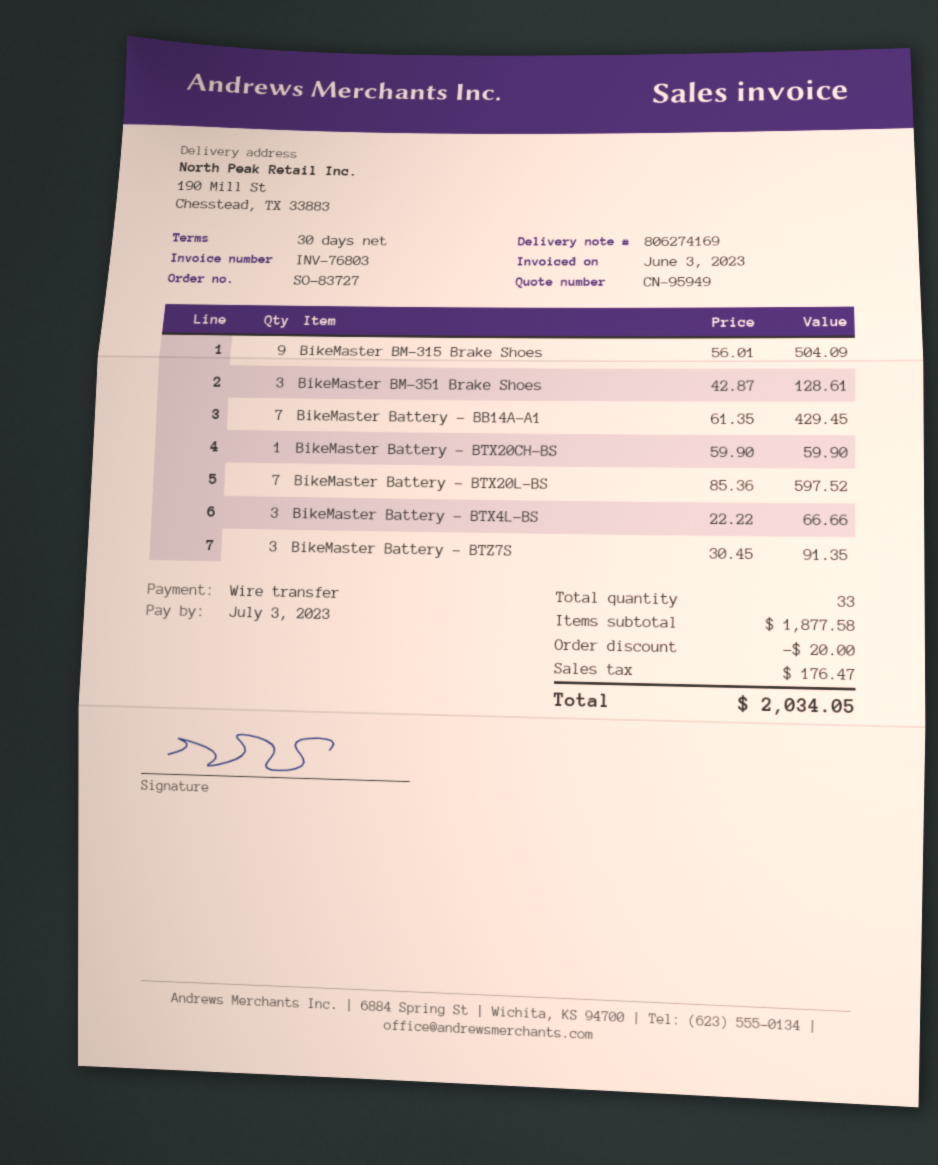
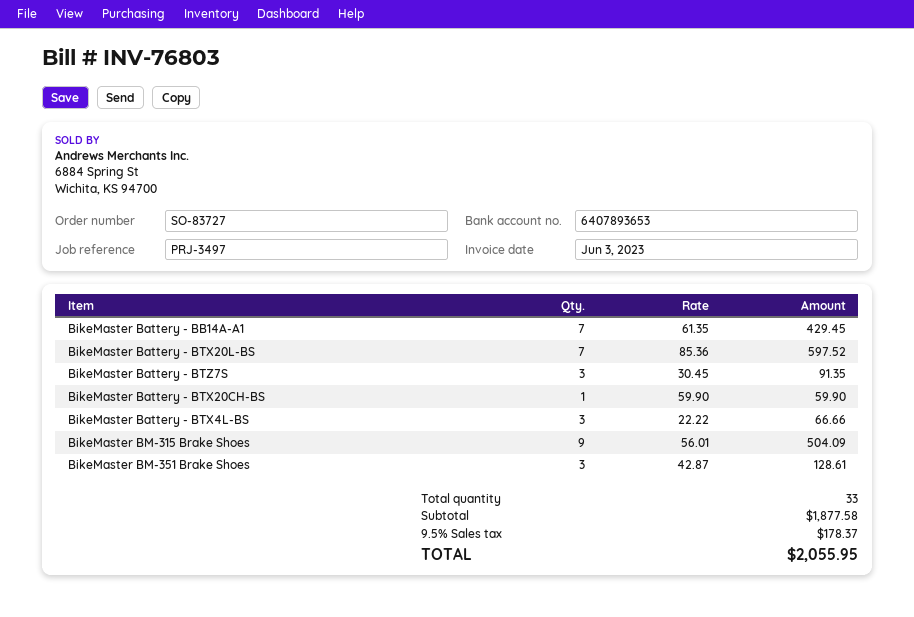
discount: 20.00 -> none
tax: 176.47 -> 178.37
total: 2034.05 -> 2055.95

